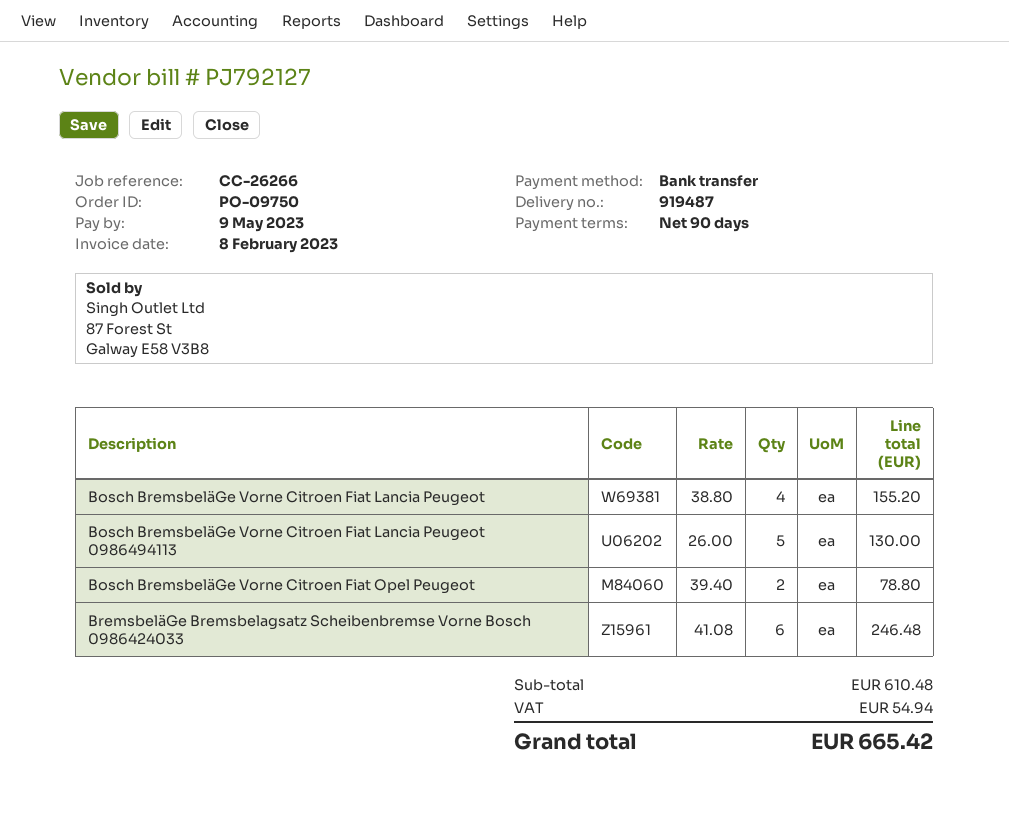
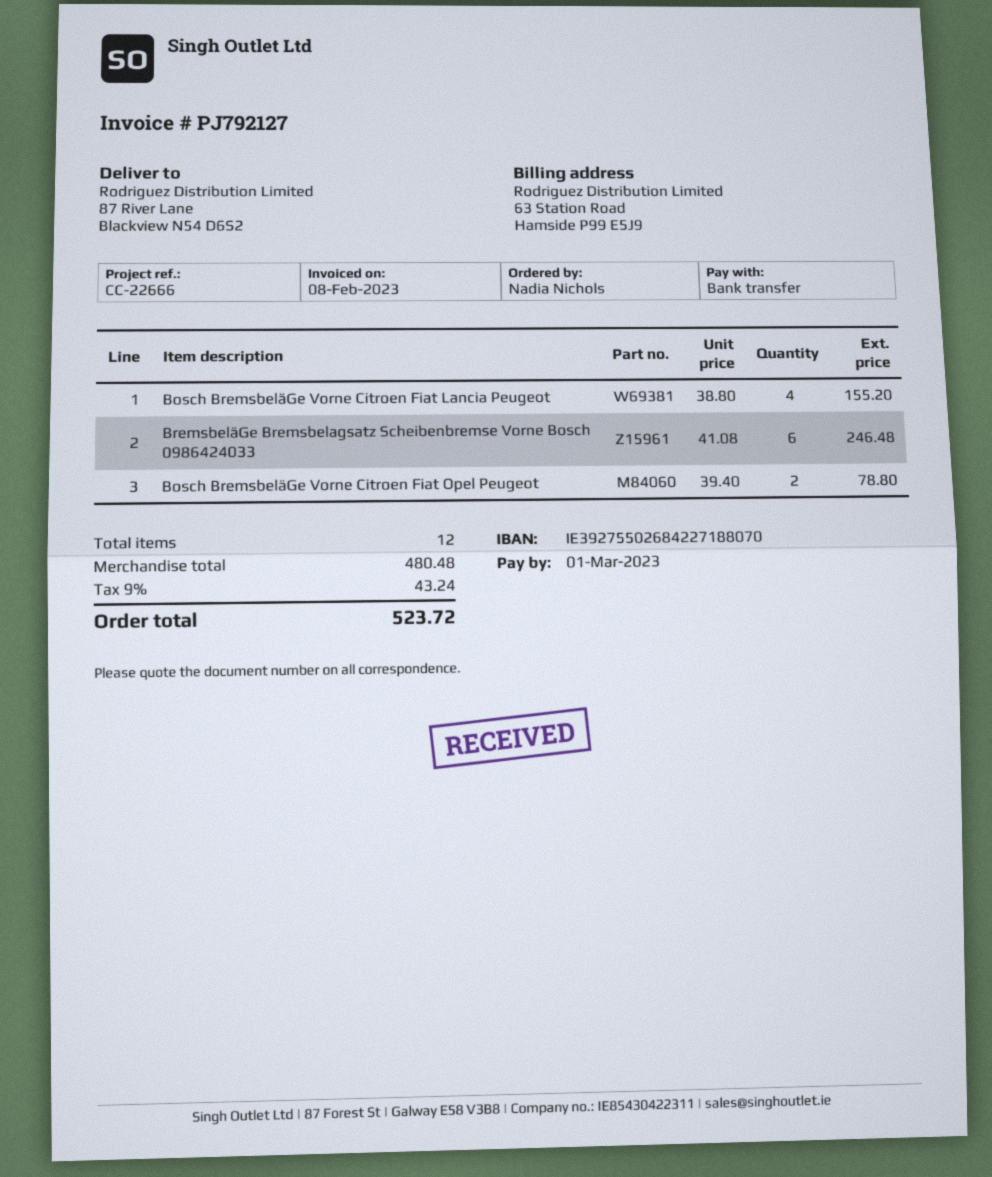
due date: 2023-05-09 -> 2023-03-01
reference: CC-26266 -> CC-22666
Bosch BremsbeläGe Vorne Citroen Fiat Lancia Peugeot 0986494113: 5 x 26.00 = 130.00 -> none
subtotal: 610.48 -> 480.48
tax: 54.94 -> 43.24
total: 665.42 -> 523.72

